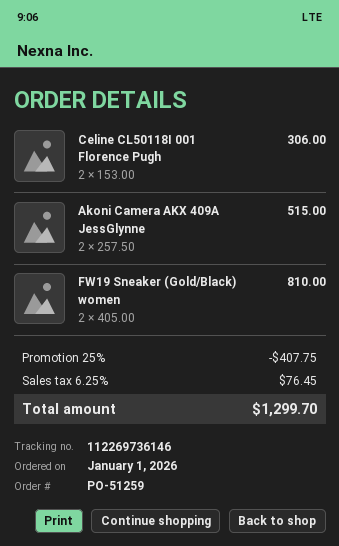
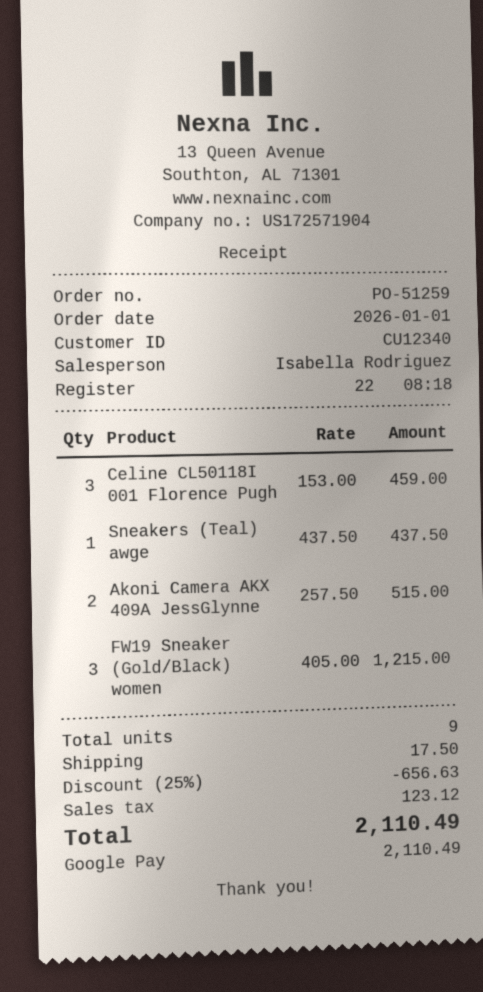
Celine CL50118I 001 Florence Pugh: 2 x 153.00 = 306.00 -> 3 x 153.00 = 459.00
FW19 Sneaker (Gold/Black) women: 2 x 405.00 = 810.00 -> 3 x 405.00 = 1215.00
Sneakers (Teal) awge: none -> 1 x 437.50 = 437.50
discount: 25% = 407.75 -> 25% = 656.63
shipping: none -> 17.50
tax: 76.45 -> 123.12
total: 1299.70 -> 2110.49

